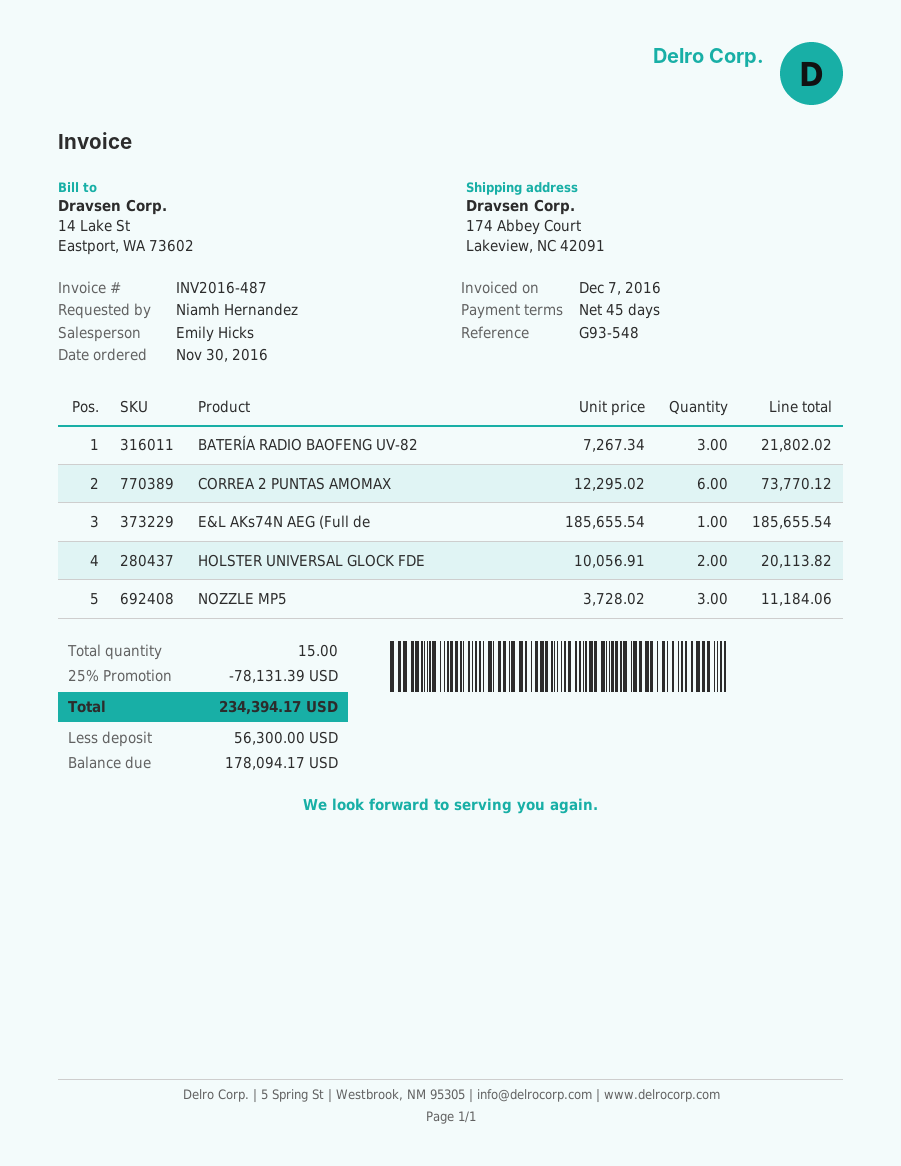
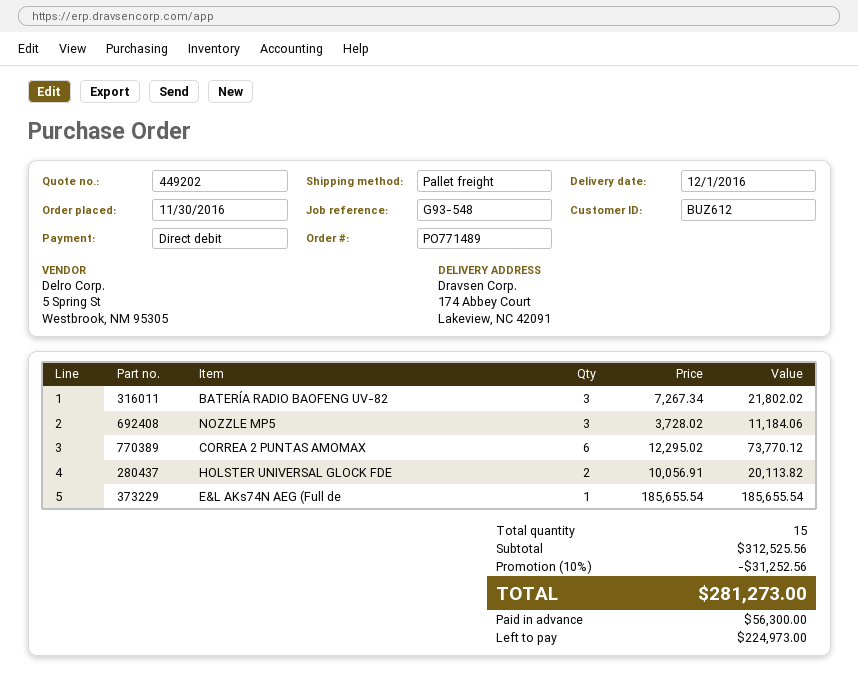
discount: 25% = 78131.39 -> 10% = 31252.56
total: 234394.17 -> 281273.00
balance: 178094.17 -> 224973.00

